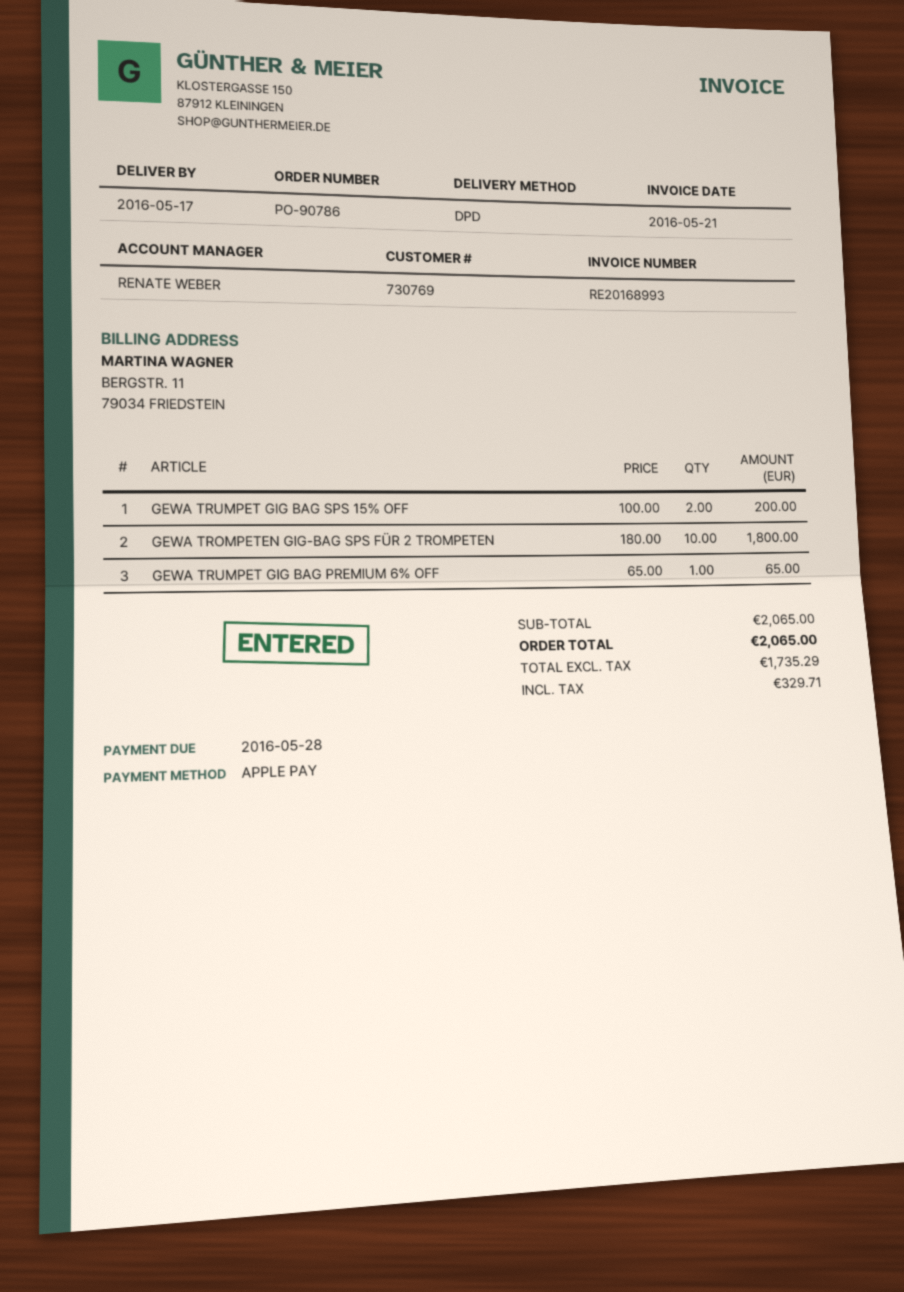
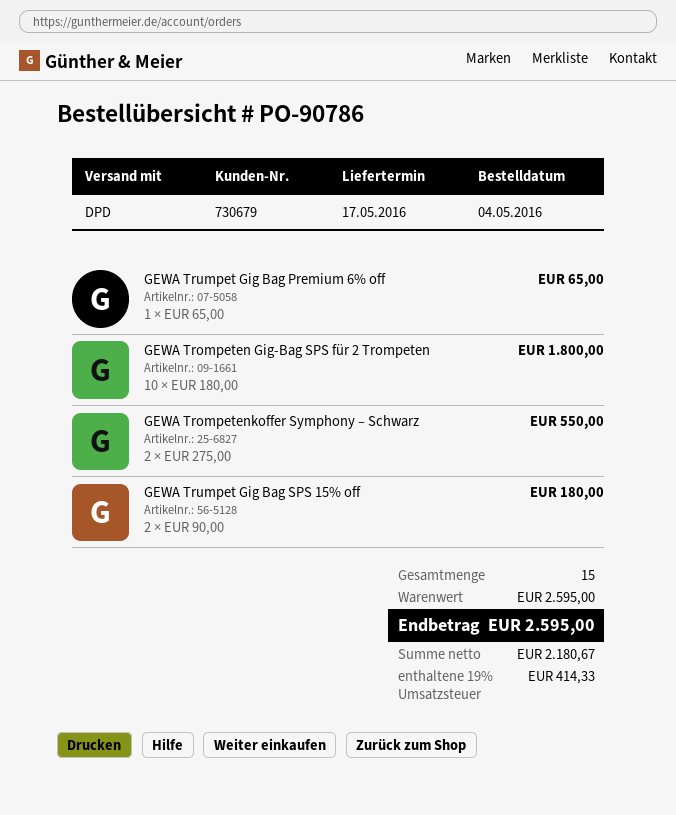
customer number: 730769 -> 730679
GEWA TRUMPET GIG BAG SPS 15% OFF: 2 x 100.00 = 200.00 -> 2 x 90.00 = 180.00
GEWA Trompetenkoffer Symphony – Schwarz: none -> 2 x 275.00 = 550.00
subtotal: 2065.00 -> 2595.00
net: 1735.29 -> 2180.67
tax: 329.71 -> 414.33
total: 2065.00 -> 2595.00

